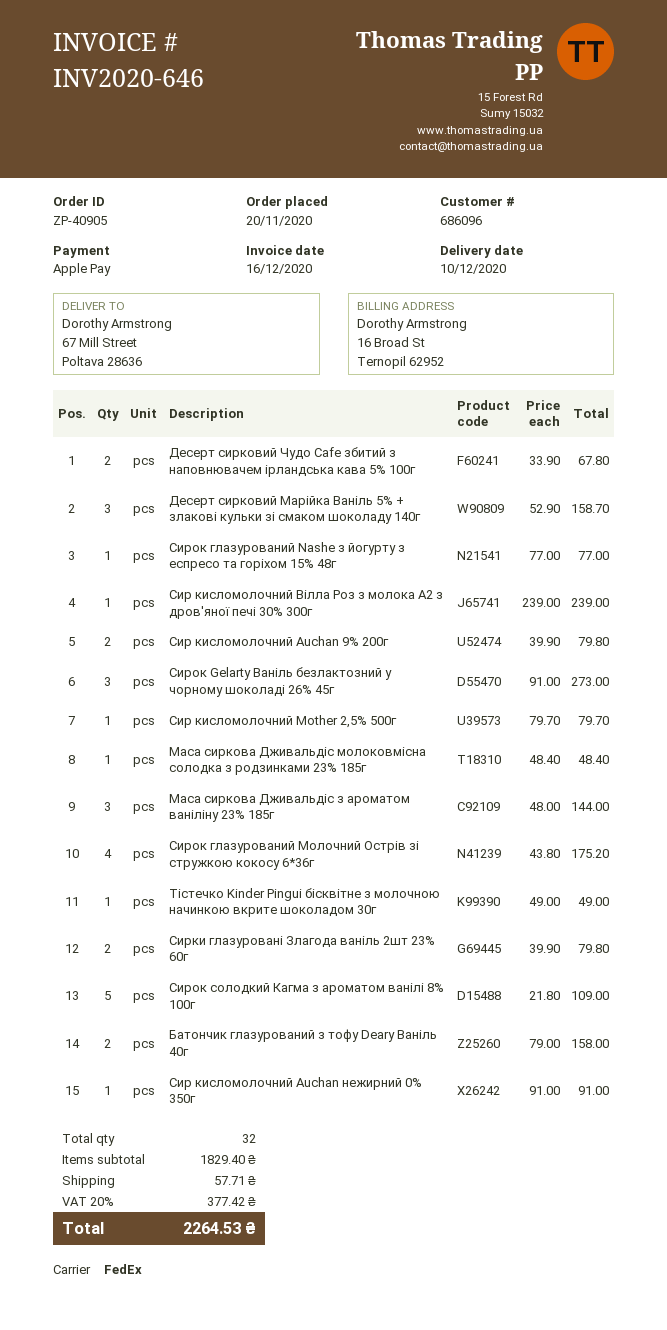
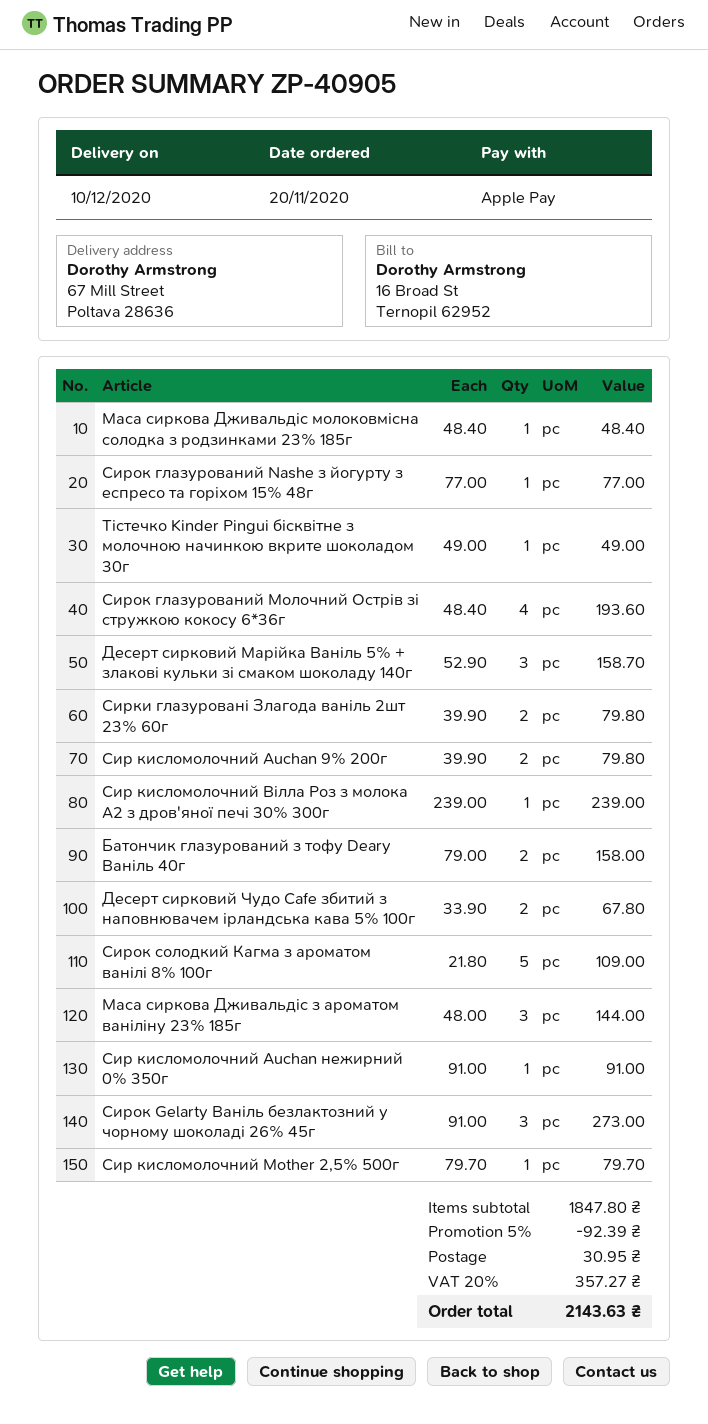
Сирок глазурований Молочний Острів зі стружкою кокосу 6*36г: 4 x 43.80 = 175.20 -> 4 x 48.40 = 193.60
subtotal: 1829.40 -> 1847.80
discount: none -> 5% = 92.39
shipping: 57.71 -> 30.95
tax: 20% = 377.42 -> 20% = 357.27
total: 2264.53 -> 2143.63

